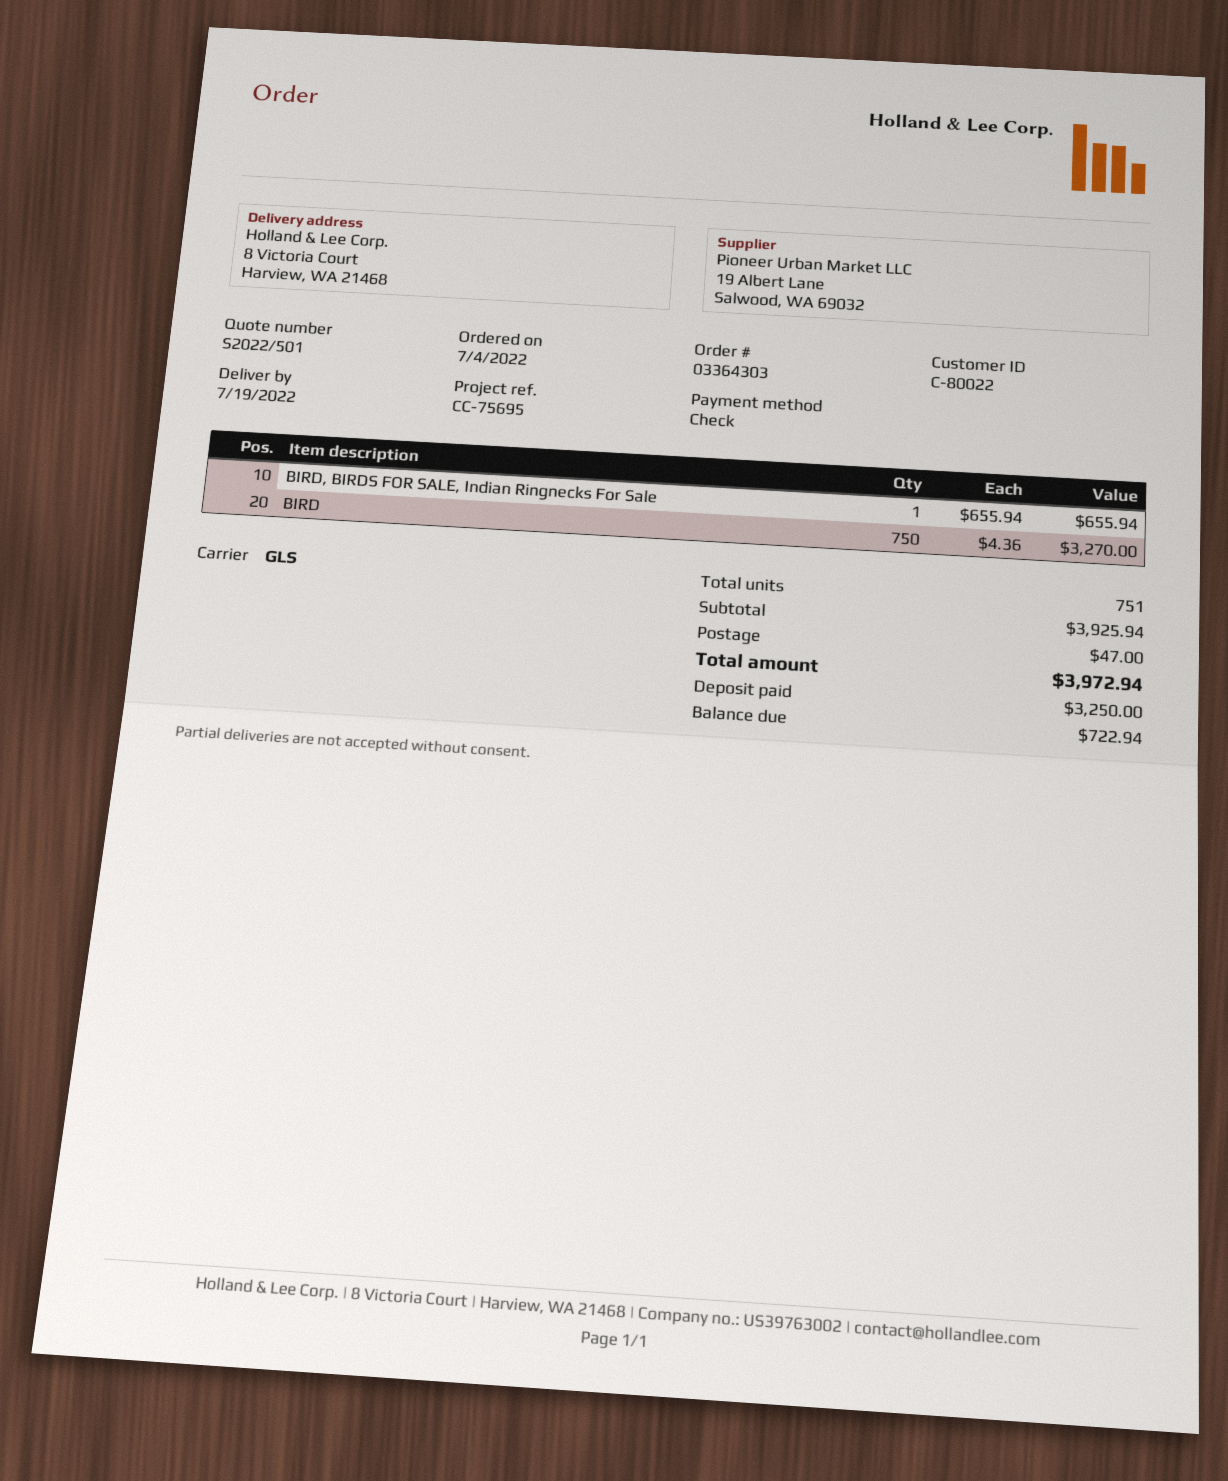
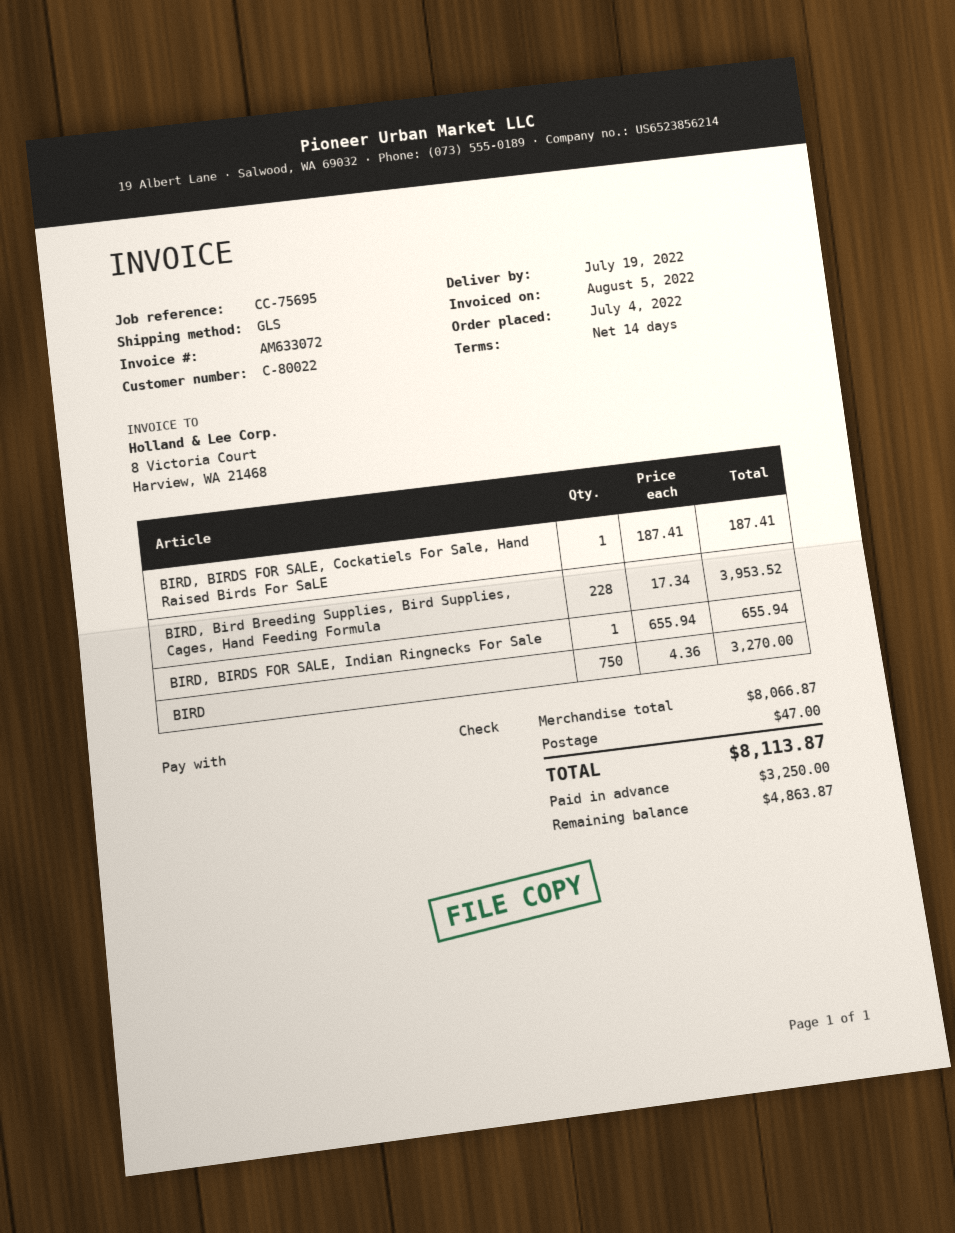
BIRD, BIRDS FOR SALE, Cockatiels For Sale, Hand Raised Birds For SaLE: none -> 1 x 187.41 = 187.41
BIRD, Bird Breeding Supplies, Bird Supplies, Cages, Hand Feeding Formula: none -> 228 x 17.34 = 3953.52
subtotal: 3925.94 -> 8066.87
total: 3972.94 -> 8113.87
balance: 722.94 -> 4863.87

